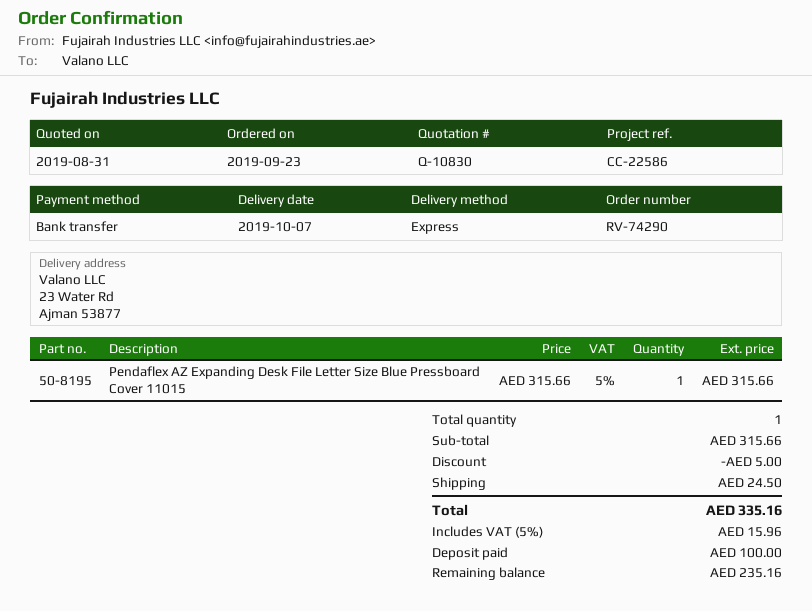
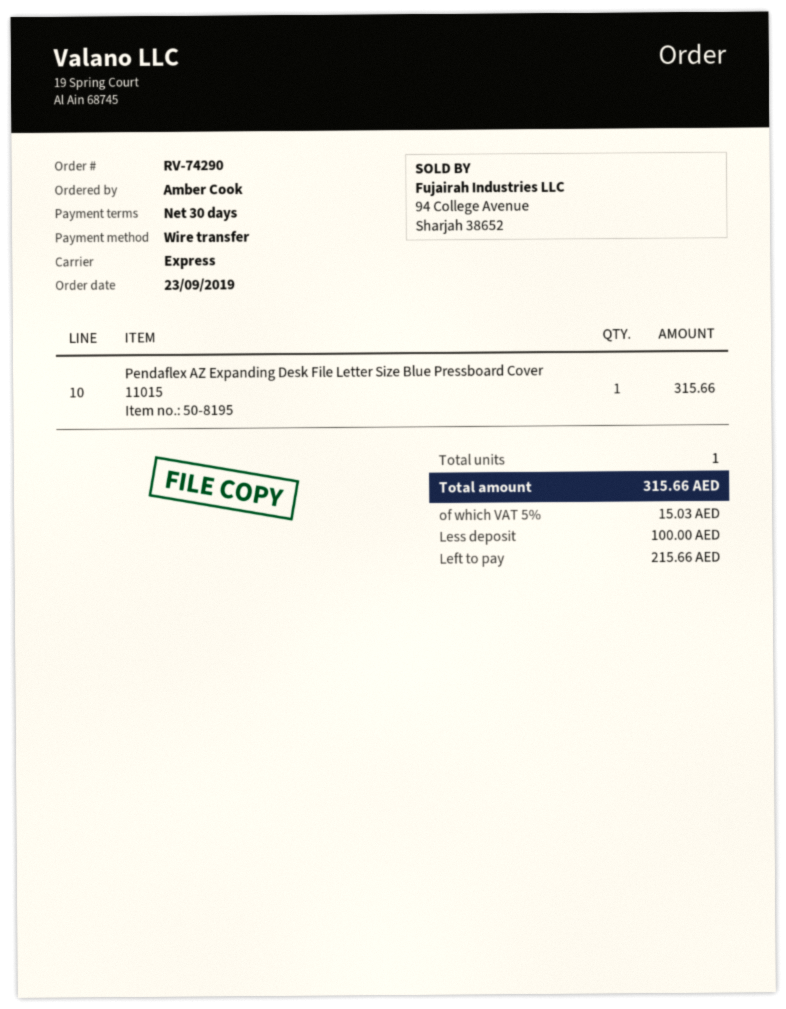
discount: 5.00 -> none
shipping: 24.50 -> none
tax: 5% = 15.96 -> 5% = 15.03
total: 335.16 -> 315.66
balance: 235.16 -> 215.66

